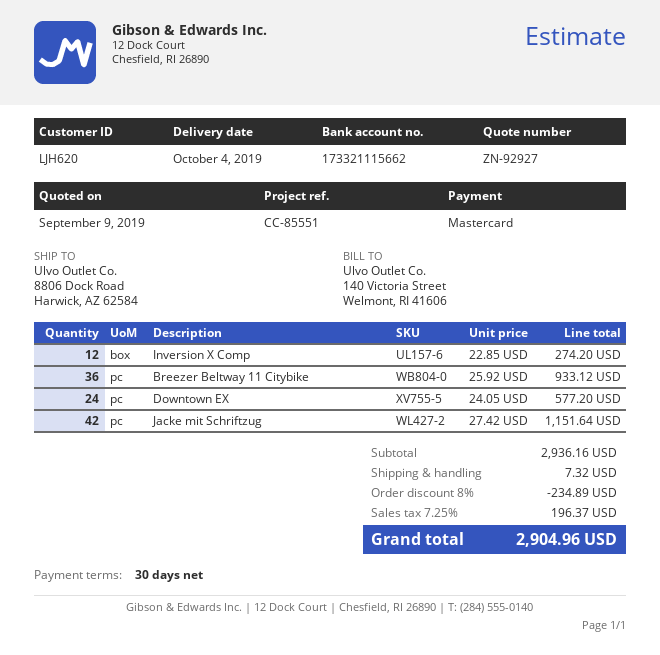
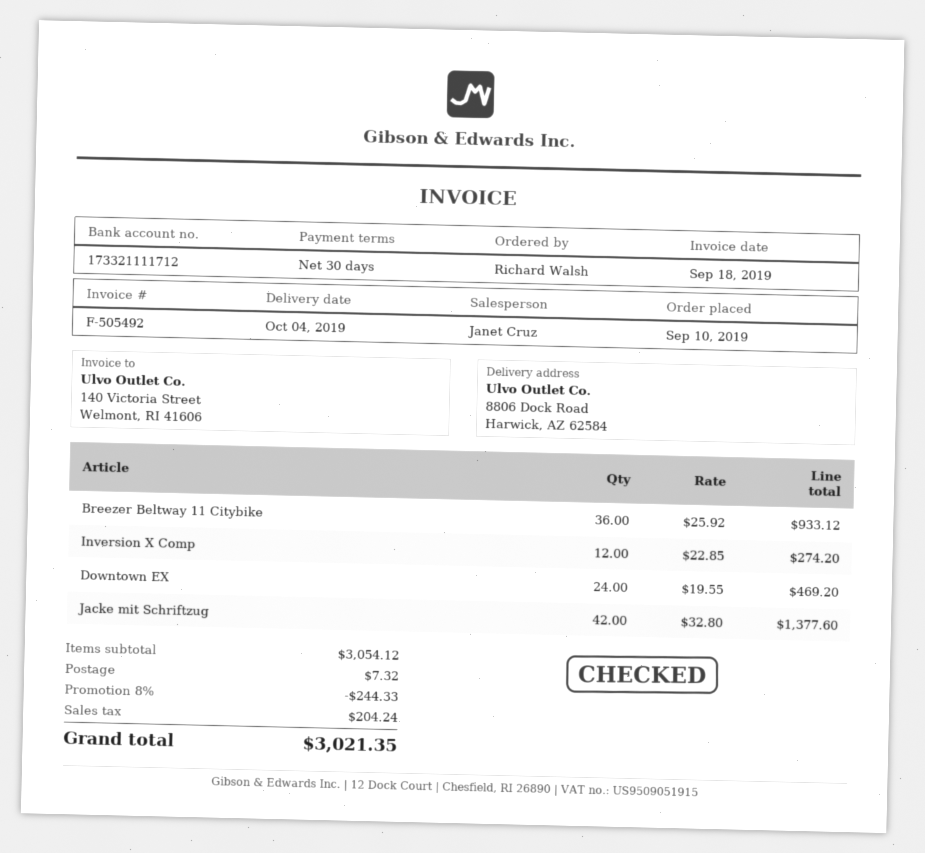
bank account: 173321115662 -> 173321111712
Downtown EX: 24 x 24.05 = 577.20 -> 24 x 19.55 = 469.20
Jacke mit Schriftzug: 42 x 27.42 = 1151.64 -> 42 x 32.80 = 1377.60
subtotal: 2936.16 -> 3054.12
discount: 8% = 234.89 -> 8% = 244.33
tax: 196.37 -> 204.24
total: 2904.96 -> 3021.35

